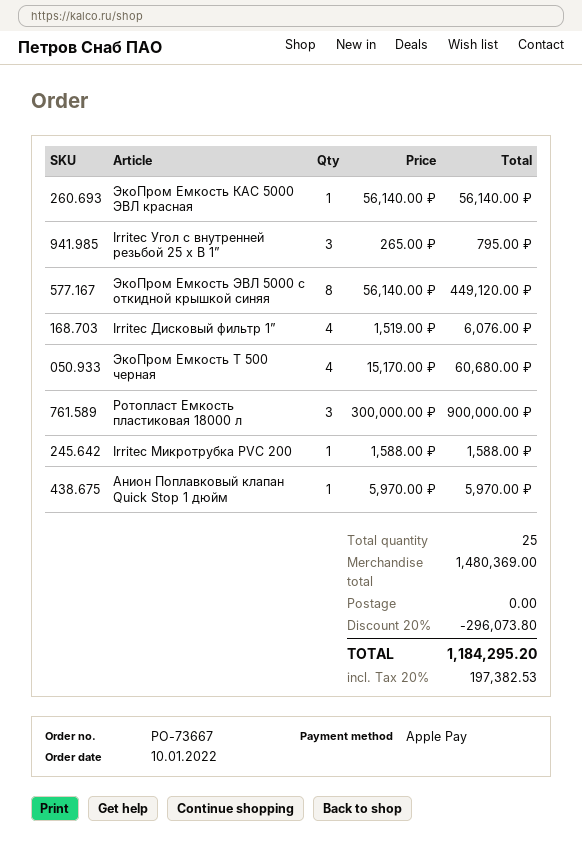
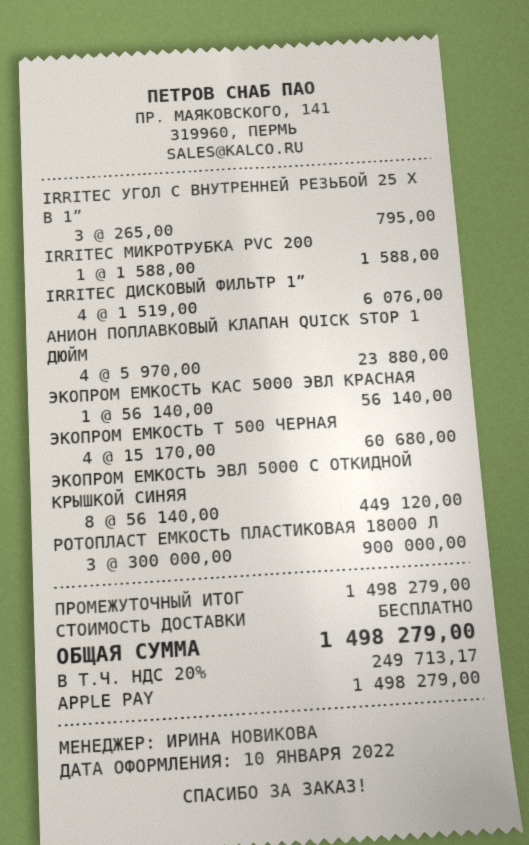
Анион Поплавковый клапан Quick Stop 1 дюйм: 1 x 5970.00 = 5970.00 -> 4 x 5970.00 = 23880.00
subtotal: 1480369.00 -> 1498279.00
discount: 20% = 296073.80 -> none
tax: 20% = 197382.53 -> 20% = 249713.17
total: 1184295.20 -> 1498279.00

